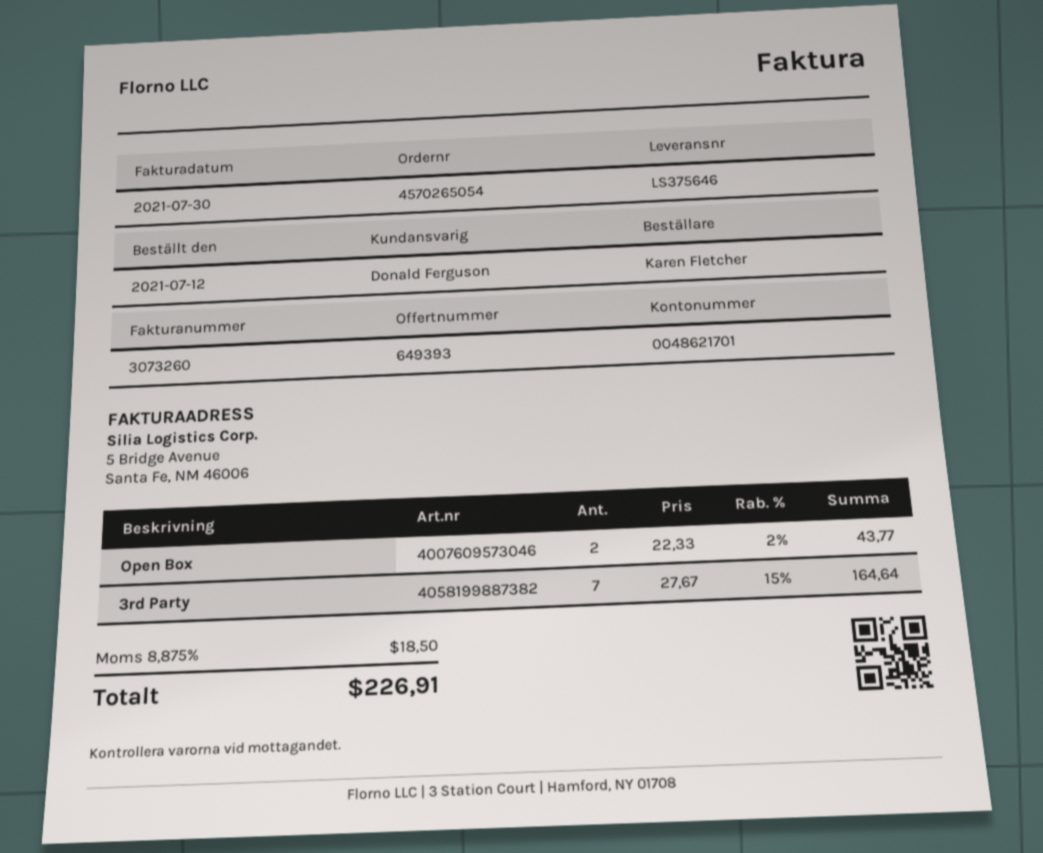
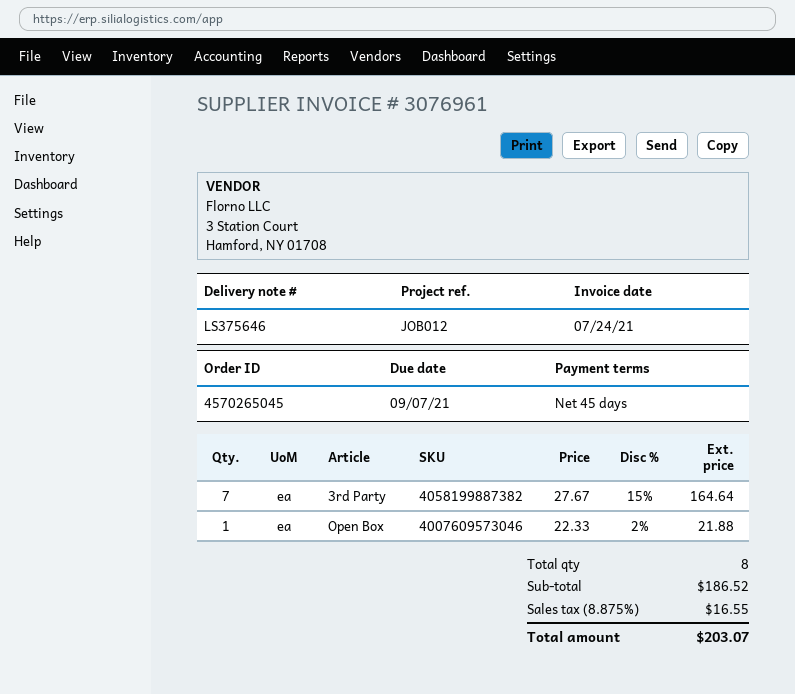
order number: 4570265054 -> 4570265045
invoice number: 3073260 -> 3076961
invoice date: 2021-07-30 -> 2021-07-24
Open Box: 2 x 22.33 - 2% = 43.77 -> 1 x 22.33 - 2% = 21.88
tax: 8.875% = 18.50 -> 8.875% = 16.55
total: 226.91 -> 203.07

